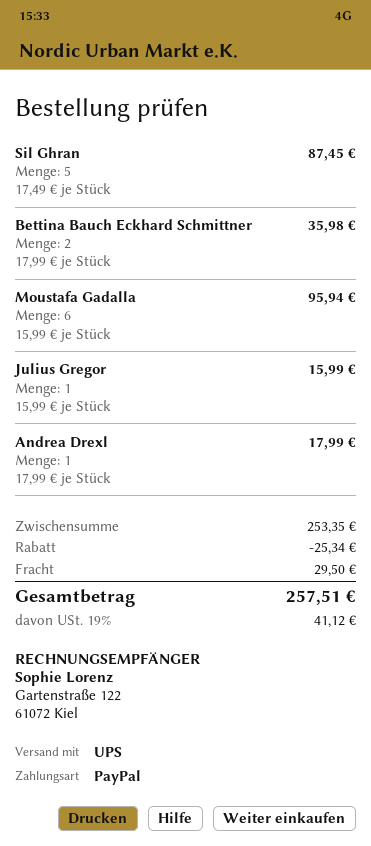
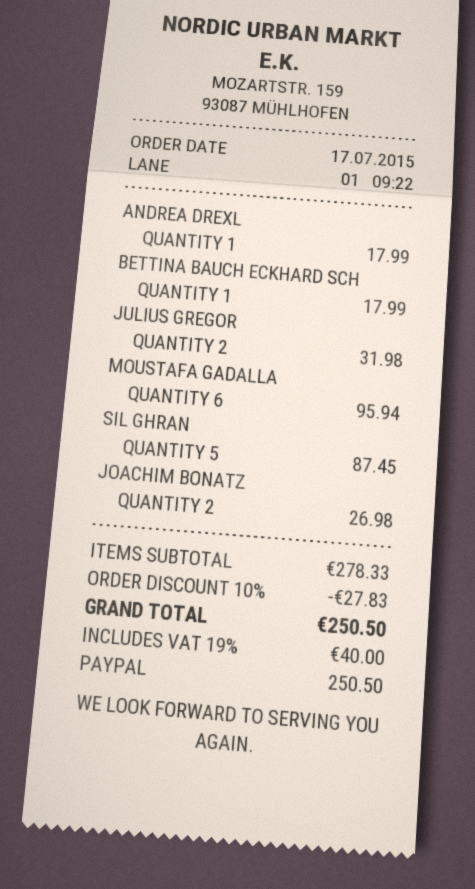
Bettina Bauch Eckhard Schmittner: 2 for 35.98 -> 1 for 17.99
Julius Gregor: 1 for 15.99 -> 2 for 31.98
JOACHIM BONATZ: none -> 2 for 26.98
subtotal: 253.35 -> 278.33
discount: 25.34 -> 27.83
shipping: 29.50 -> none
tax: 19% = 41.12 -> 19% = 40.00
total: 257.51 -> 250.50

